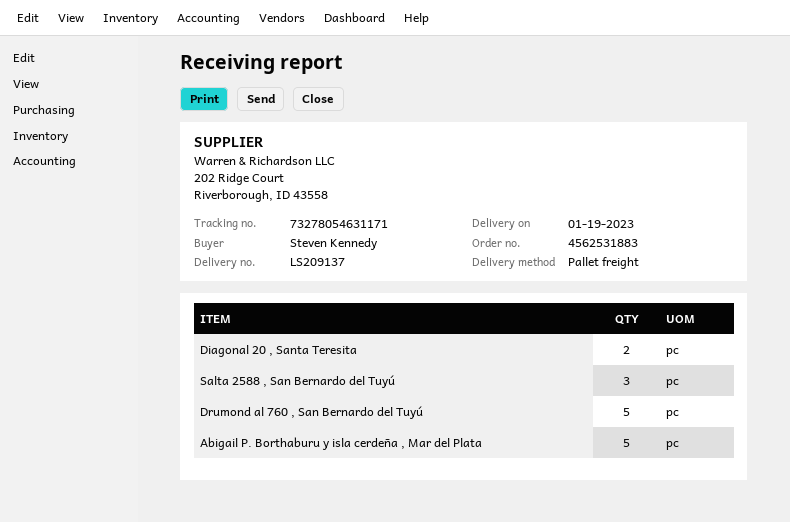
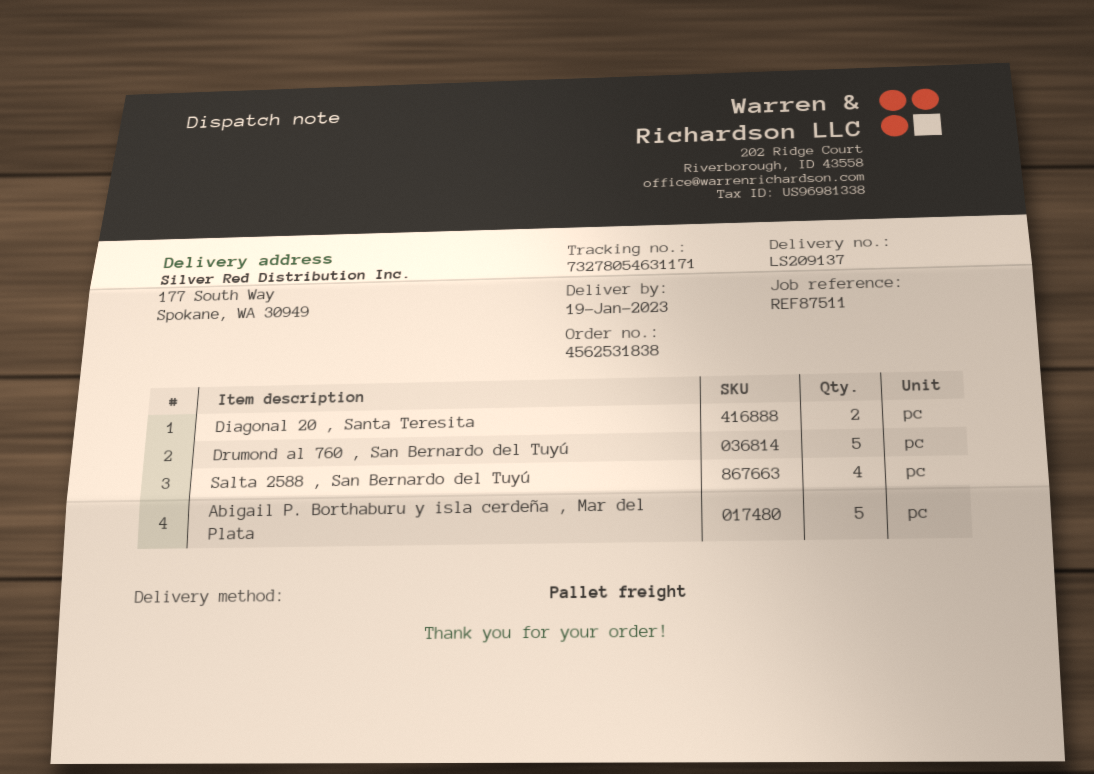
order number: 4562531883 -> 4562531838
Salta 2588 , San Bernardo del Tuyú: 3 -> 4

